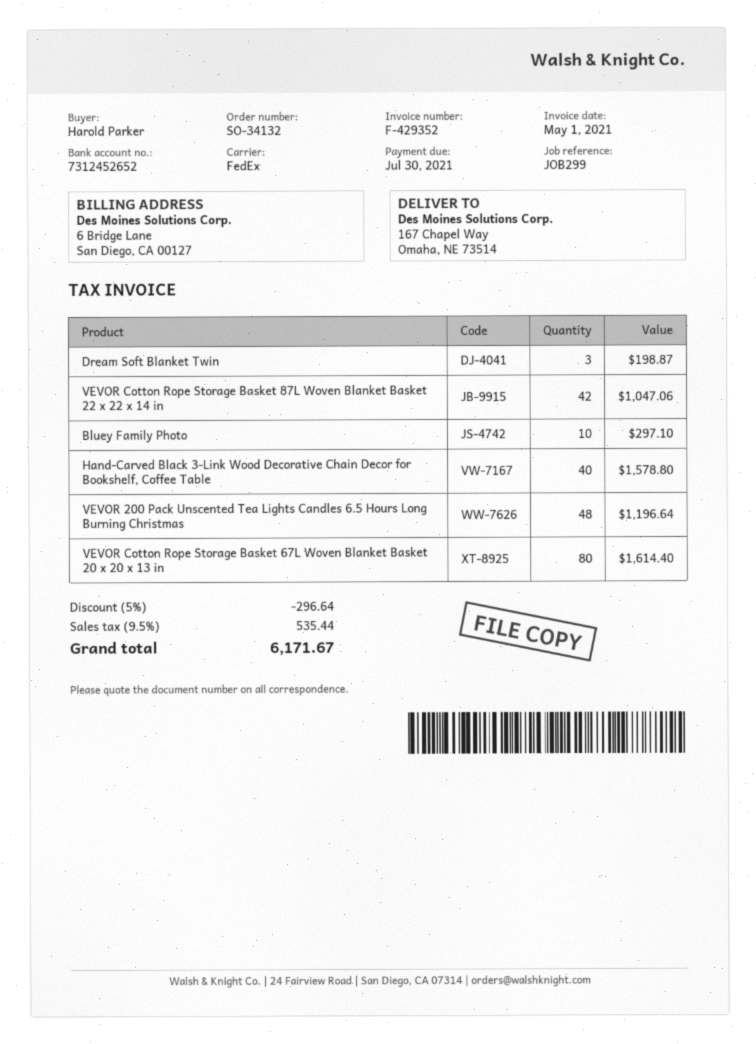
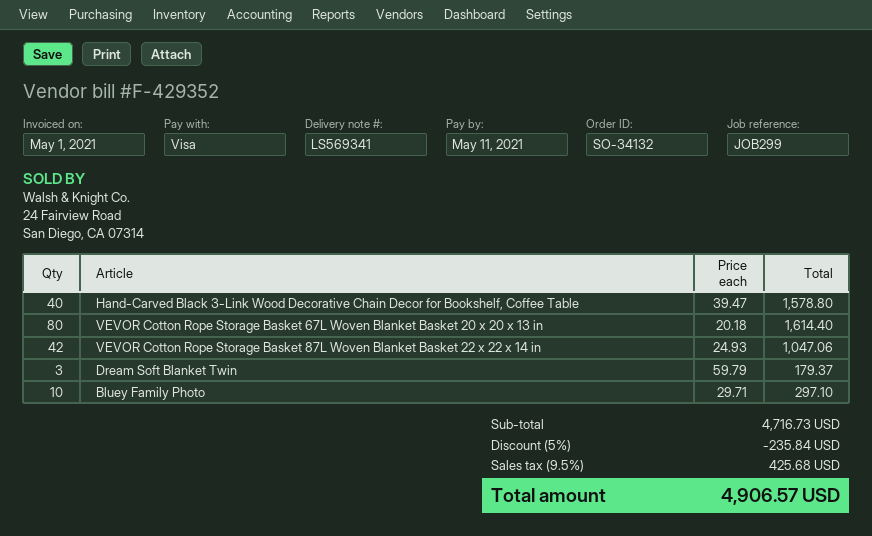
due date: 2021-07-30 -> 2021-05-11
Dream Soft Blanket Twin: 3 for 198.87 -> 3 for 179.37
VEVOR 200 Pack Unscented Tea Lights Candles 6.5 Hours Long Burning Christmas: 48 for 1196.64 -> none
discount: 5% = 296.64 -> 5% = 235.84
tax: 9.5% = 535.44 -> 9.5% = 425.68
total: 6171.67 -> 4906.57

